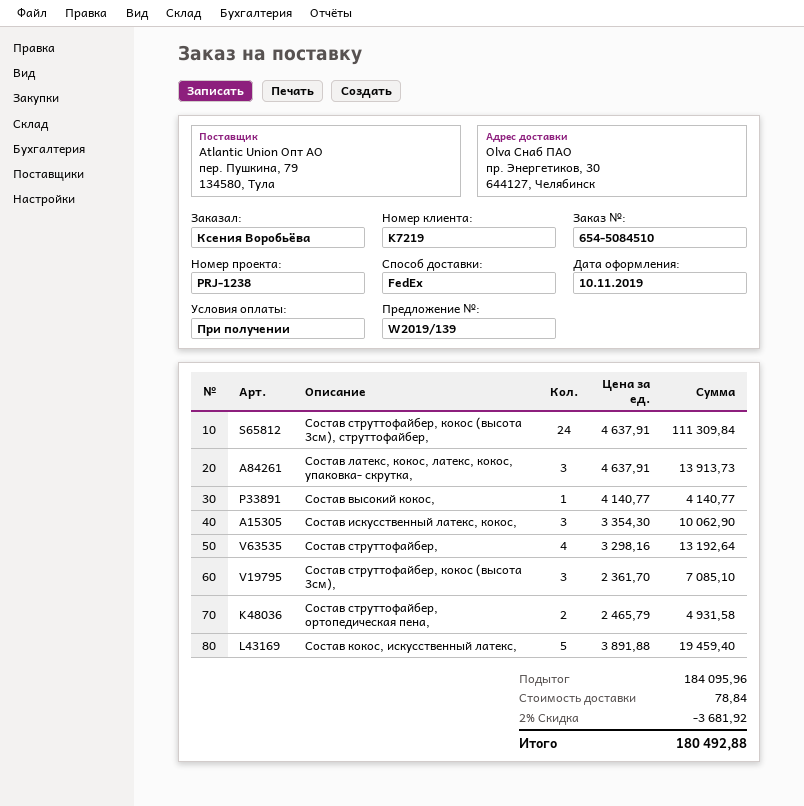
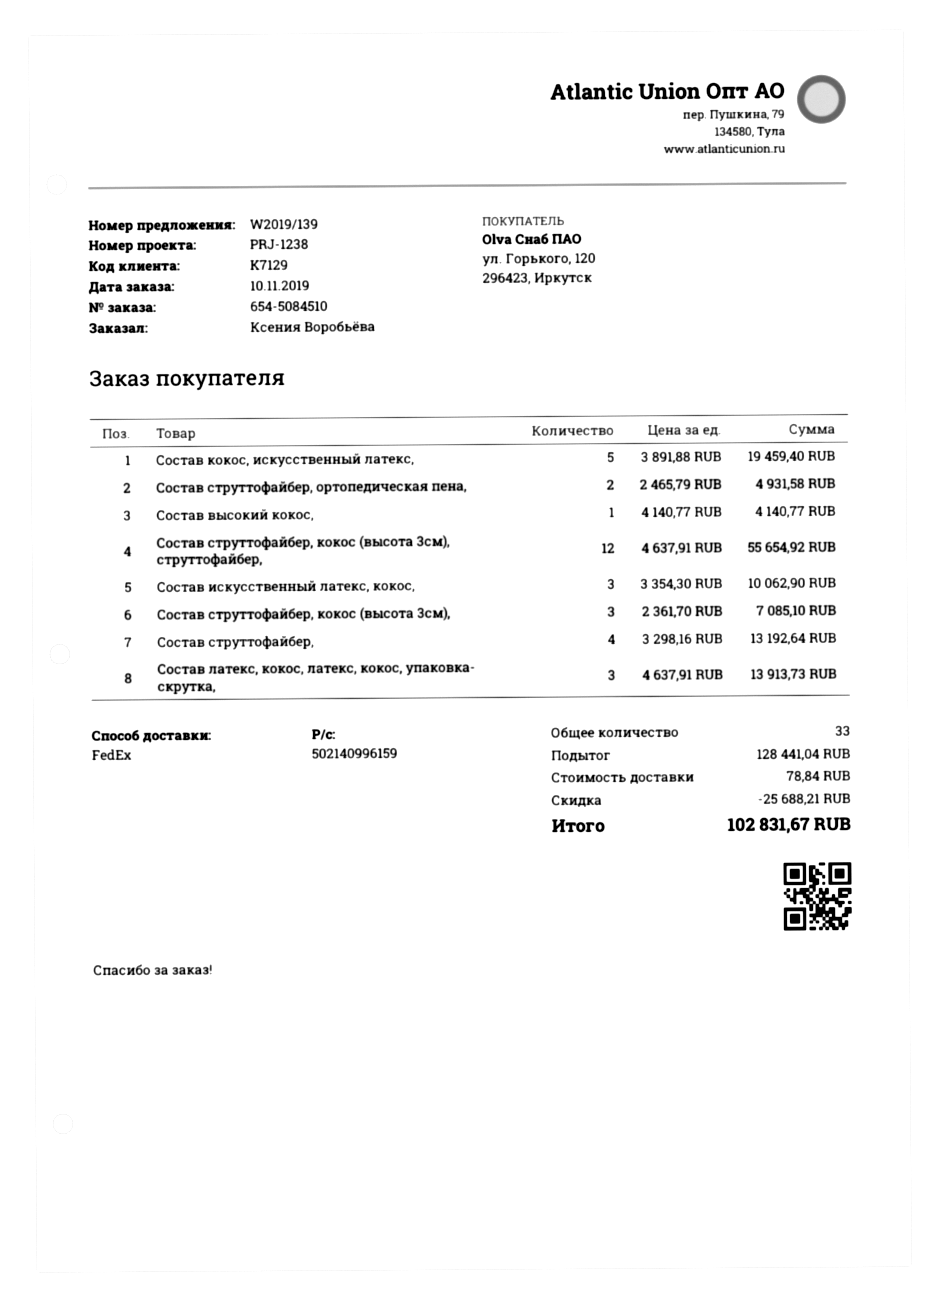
customer number: K7219 -> K7129
Состав струттофайбер, кокос (высота 3см), струттофайбер,: 24 x 4637.91 = 111309.84 -> 12 x 4637.91 = 55654.92
subtotal: 184095.96 -> 128441.04
discount: 3681.92 -> 25688.21
total: 180492.88 -> 102831.67

